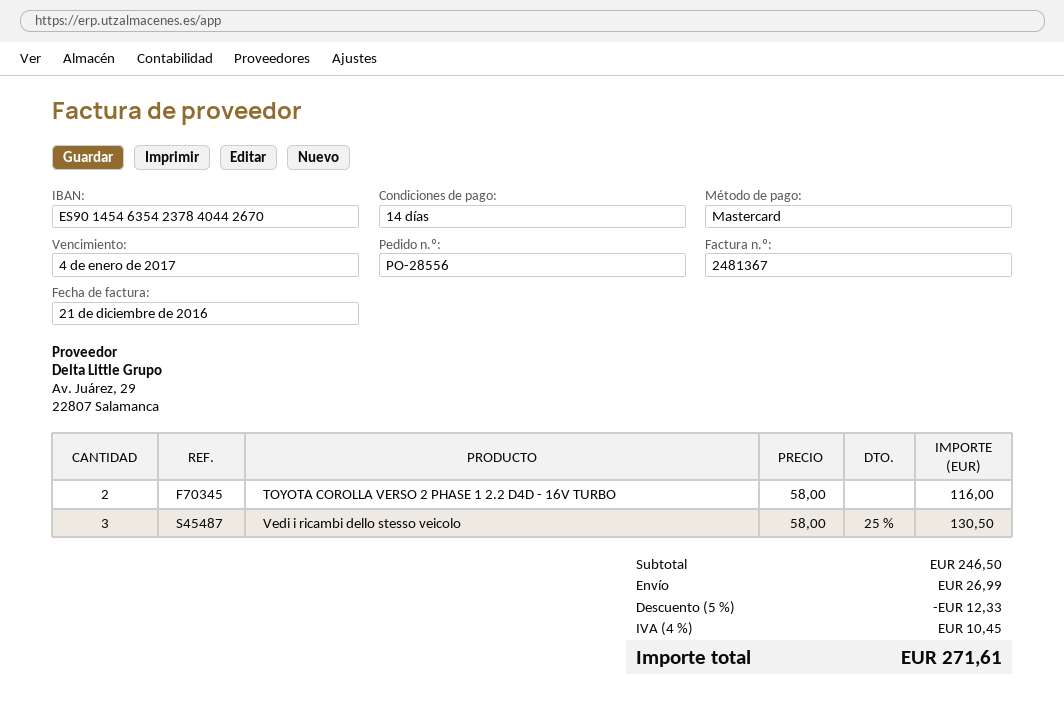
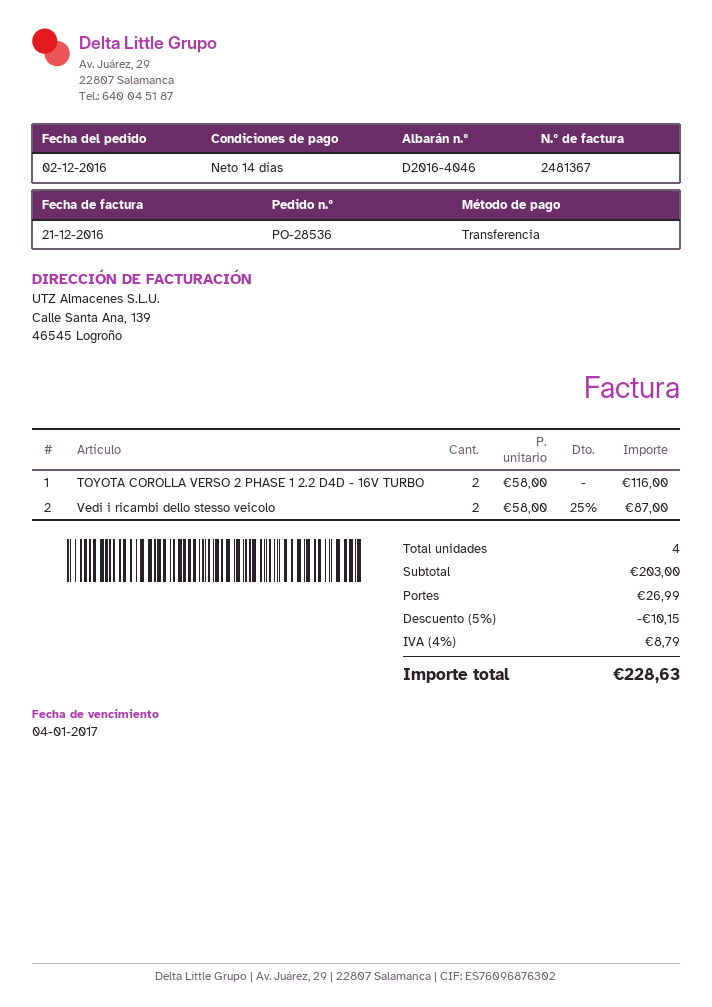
order number: PO-28556 -> PO-28536
payment method: Mastercard -> bank transfer
Vedi i ricambi dello stesso veicolo: 3 x 58.00 - 25% = 130.50 -> 2 x 58.00 - 25% = 87.00
subtotal: 246.50 -> 203.00
discount: 5% = 12.33 -> 5% = 10.15
tax: 4% = 10.45 -> 4% = 8.79
total: 271.61 -> 228.63

